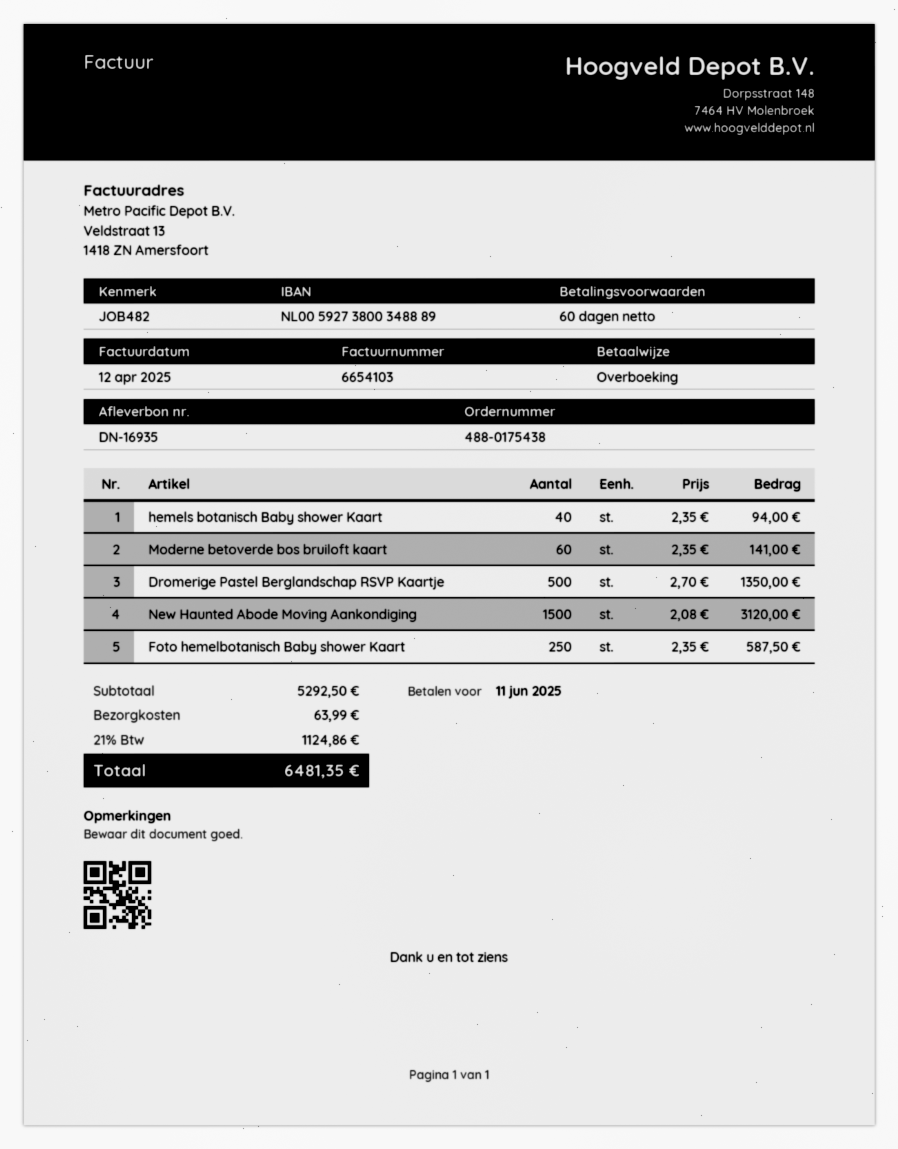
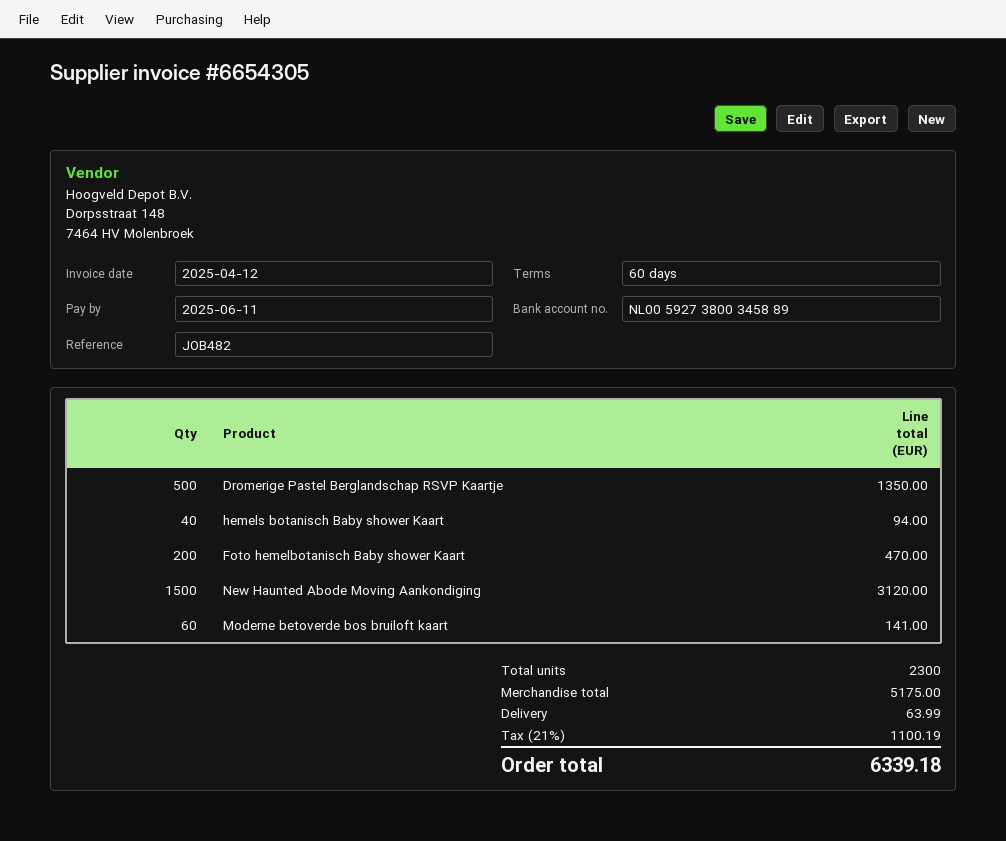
invoice number: 6654103 -> 6654305
bank account: NL0059273800348889 -> NL0059273800345889
Foto hemelbotanisch Baby shower Kaart: 250 for 587.50 -> 200 for 470.00
subtotal: 5292.50 -> 5175.00
tax: 21% = 1124.86 -> 21% = 1100.19
total: 6481.35 -> 6339.18

